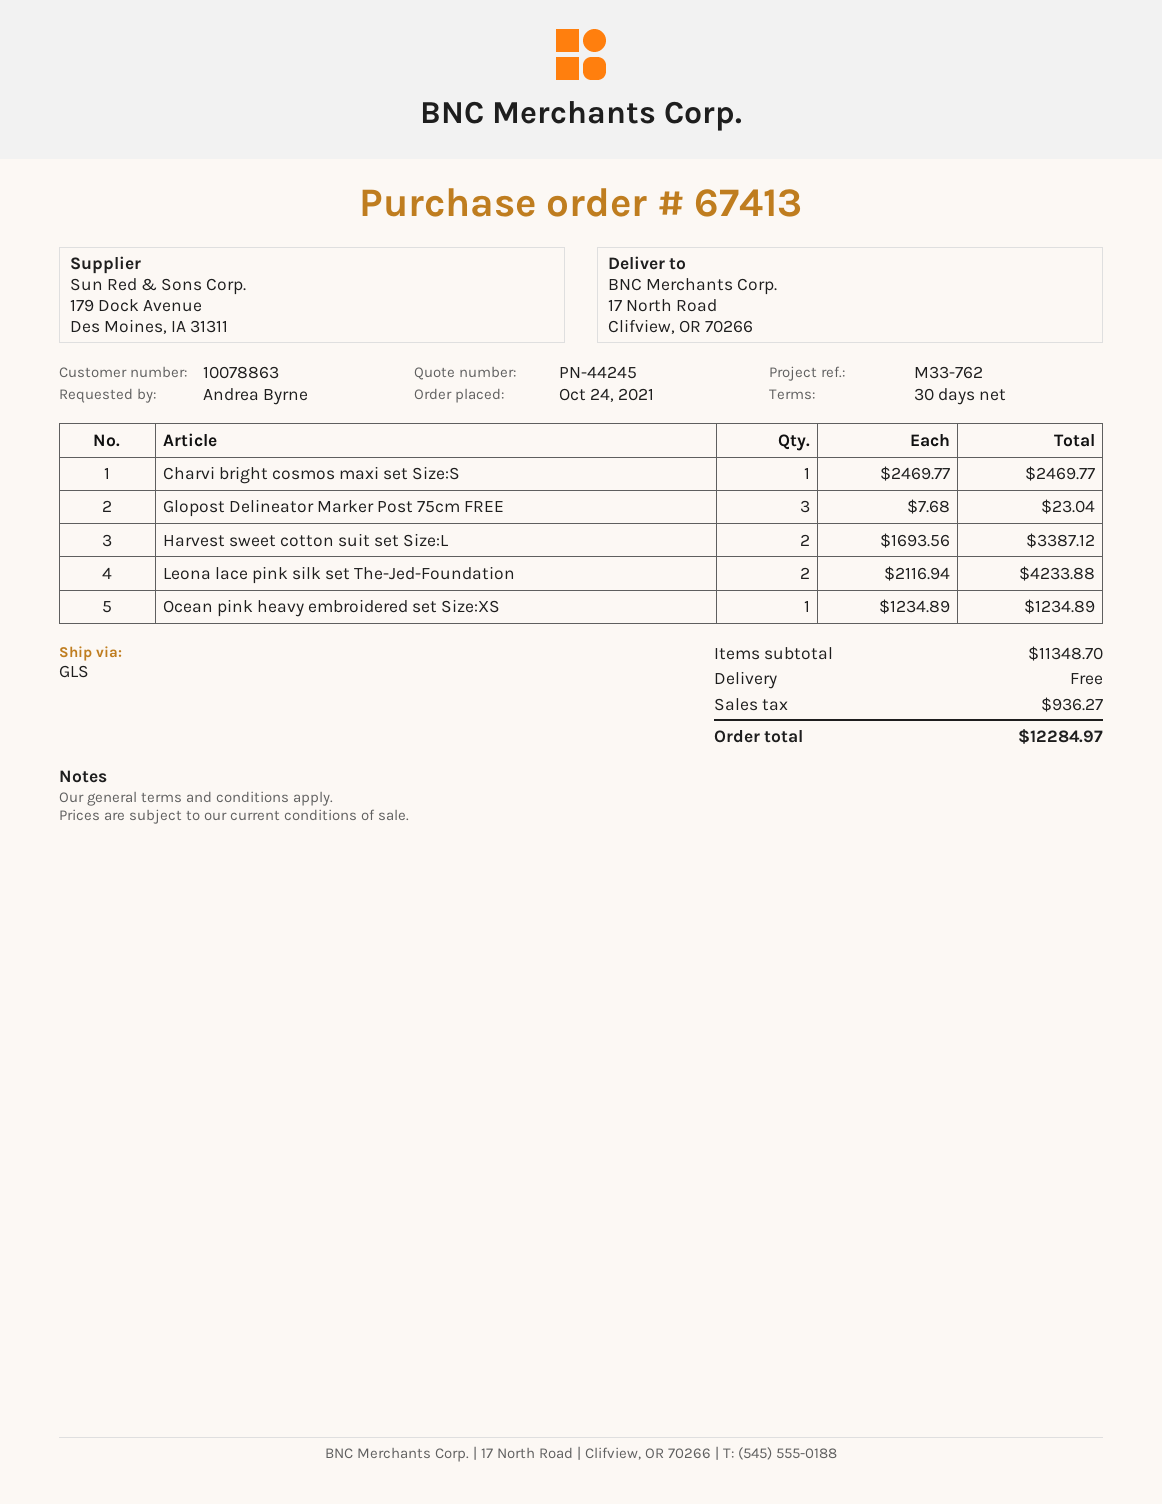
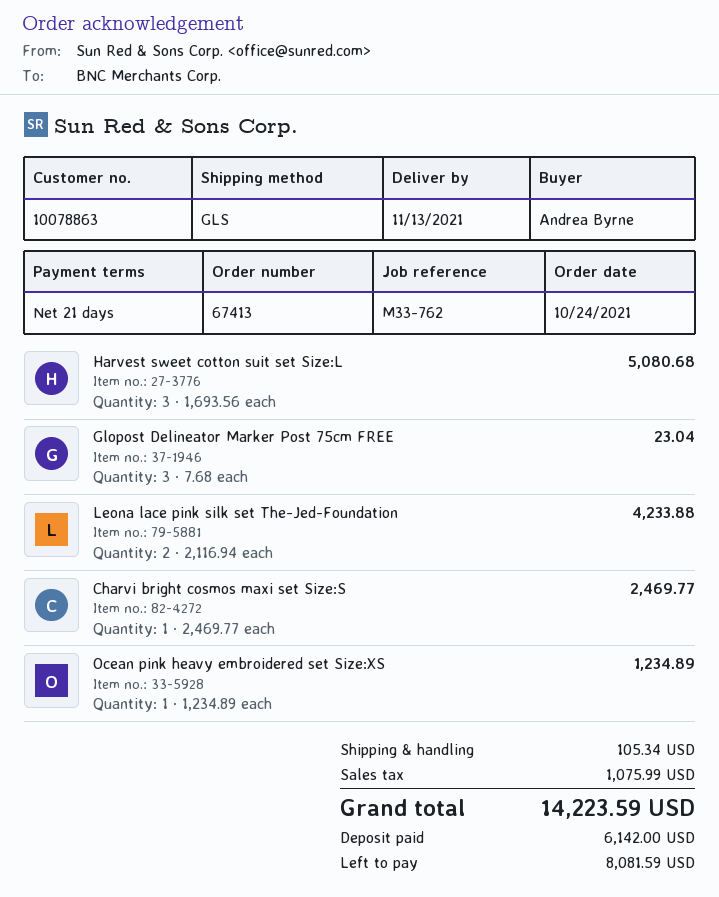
payment terms: 30 days -> 21 days
Harvest sweet cotton suit set Size:L: 2 x 1693.56 = 3387.12 -> 3 x 1693.56 = 5080.68
shipping: 0.00 -> 105.34
tax: 936.27 -> 1075.99
total: 12284.97 -> 14223.59

